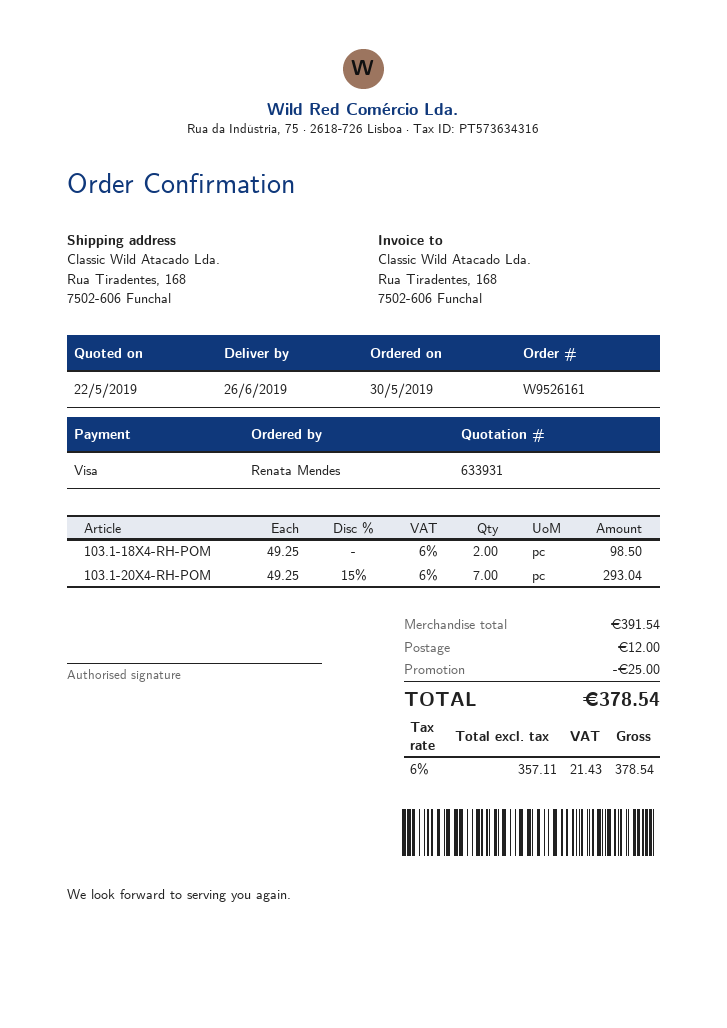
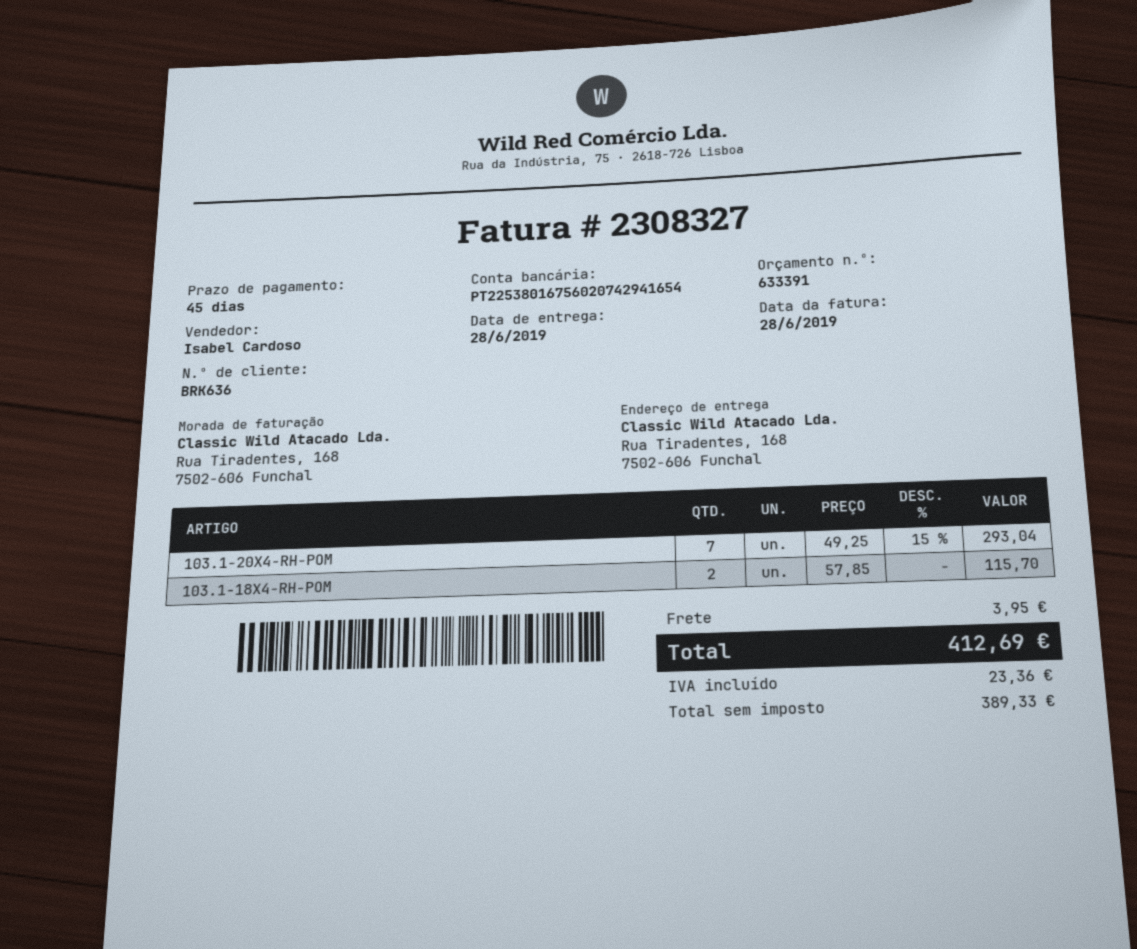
quote number: 633931 -> 633391
delivery date: 2019-06-26 -> 2019-06-28
103.1-18X4-RH-POM: 2 x 49.25 = 98.50 -> 2 x 57.85 = 115.70
discount: 25.00 -> none
shipping: 12.00 -> 3.95
net: 357.11 -> 389.33
tax: 21.43 -> 23.36
total: 378.54 -> 412.69

